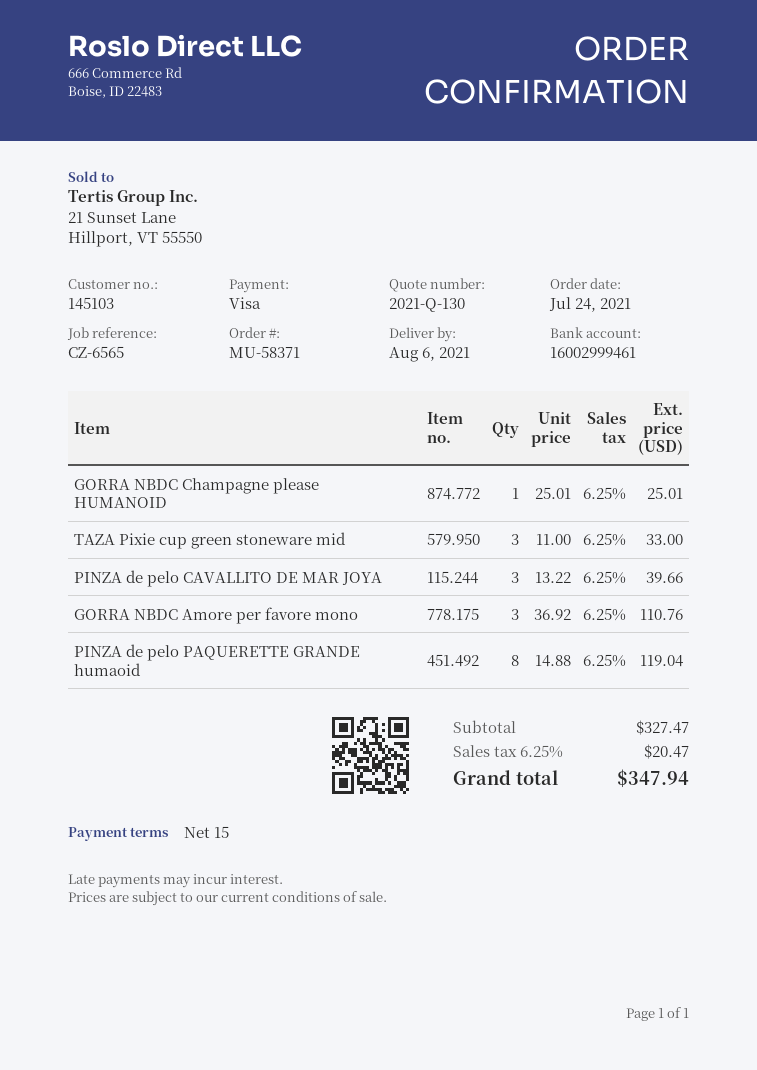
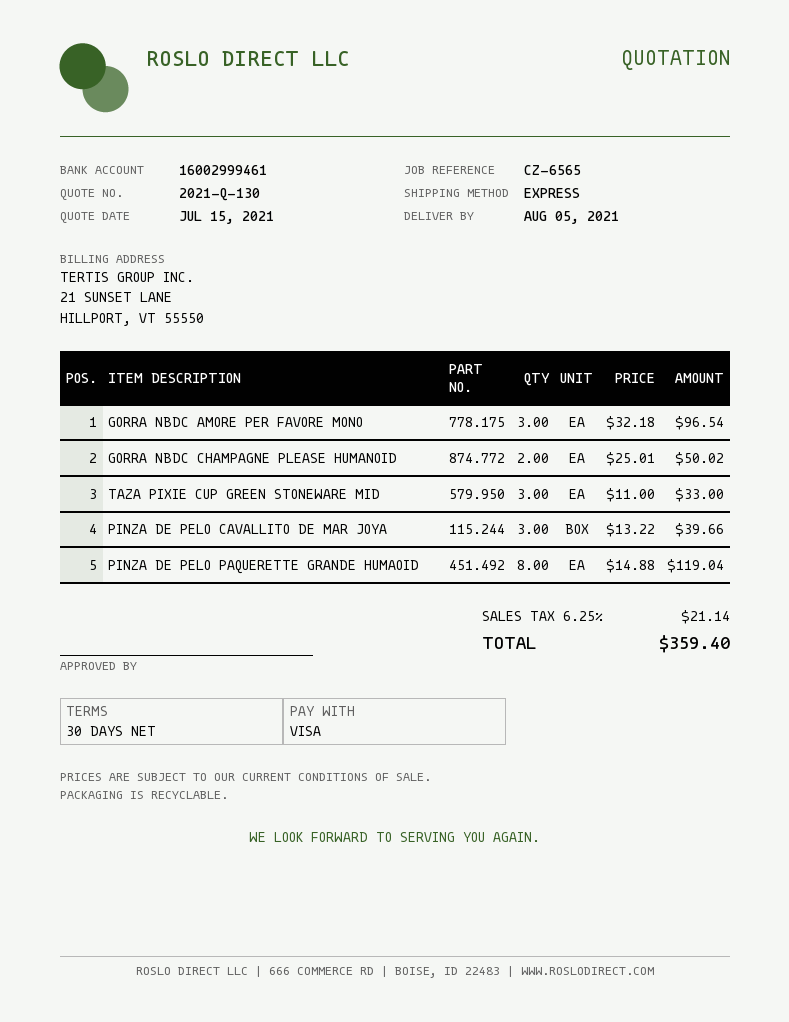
delivery date: 2021-08-06 -> 2021-08-05
payment terms: 15 days -> 30 days
GORRA NBDC Champagne please HUMANOID: 1 x 25.01 = 25.01 -> 2 x 25.01 = 50.02
GORRA NBDC Amore per favore mono: 3 x 36.92 = 110.76 -> 3 x 32.18 = 96.54
tax: 6.25% = 20.47 -> 6.25% = 21.14
total: 347.94 -> 359.40

